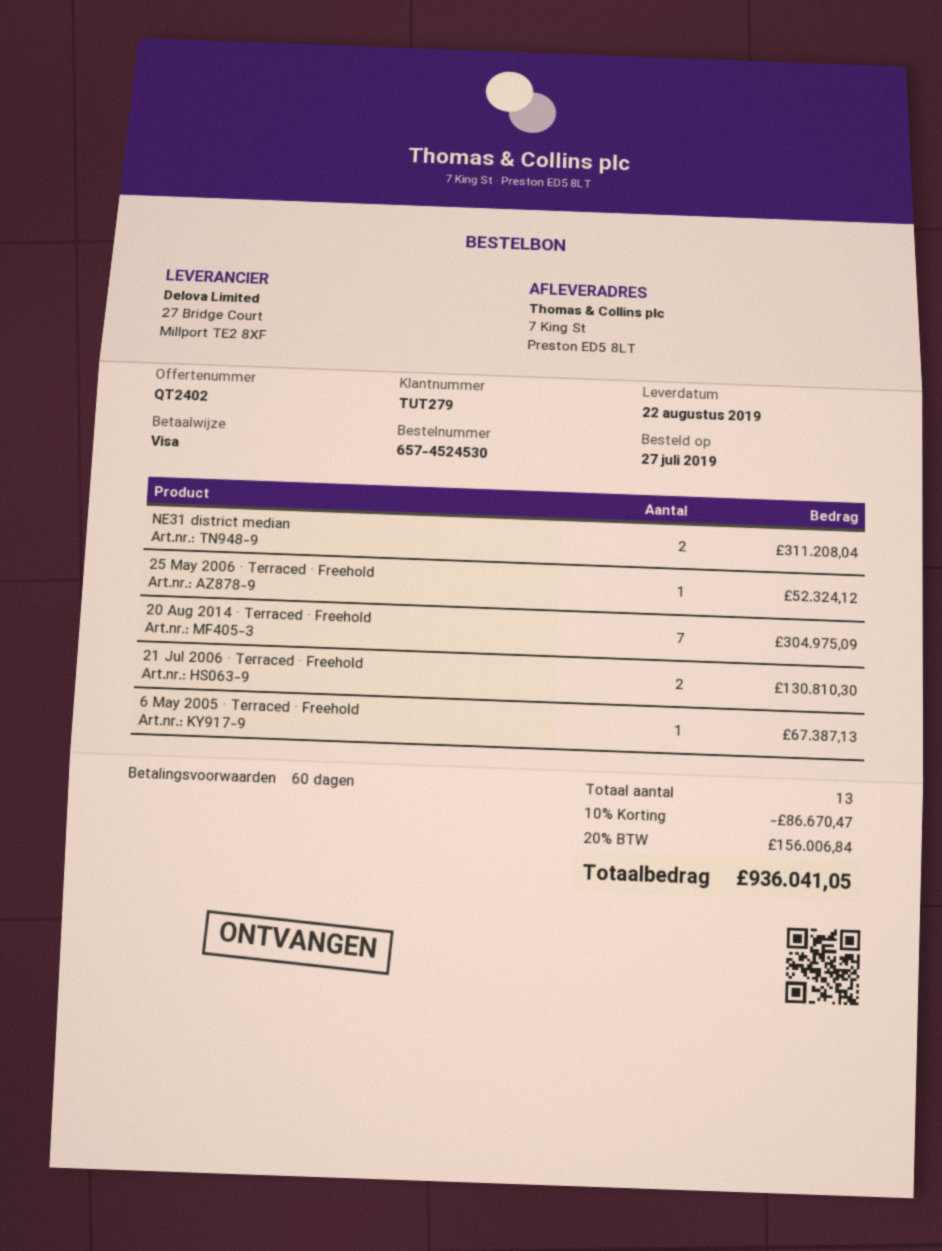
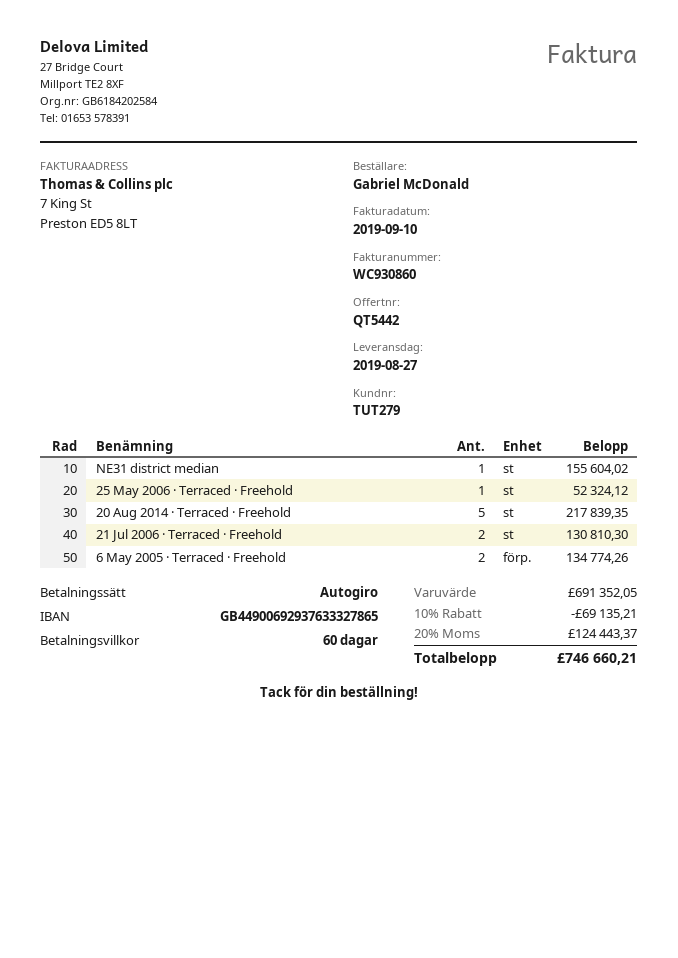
quote number: QT2402 -> QT5442
delivery date: 2019-08-22 -> 2019-08-27
payment method: Visa -> direct debit
NE31 district median: 2 for 311208.04 -> 1 for 155604.02
20 Aug 2014 · Terraced · Freehold: 7 for 304975.09 -> 5 for 217839.35
6 May 2005 · Terraced · Freehold: 1 for 67387.13 -> 2 for 134774.26
discount: 10% = 86670.47 -> 10% = 69135.21
tax: 20% = 156006.84 -> 20% = 124443.37
total: 936041.05 -> 746660.21

